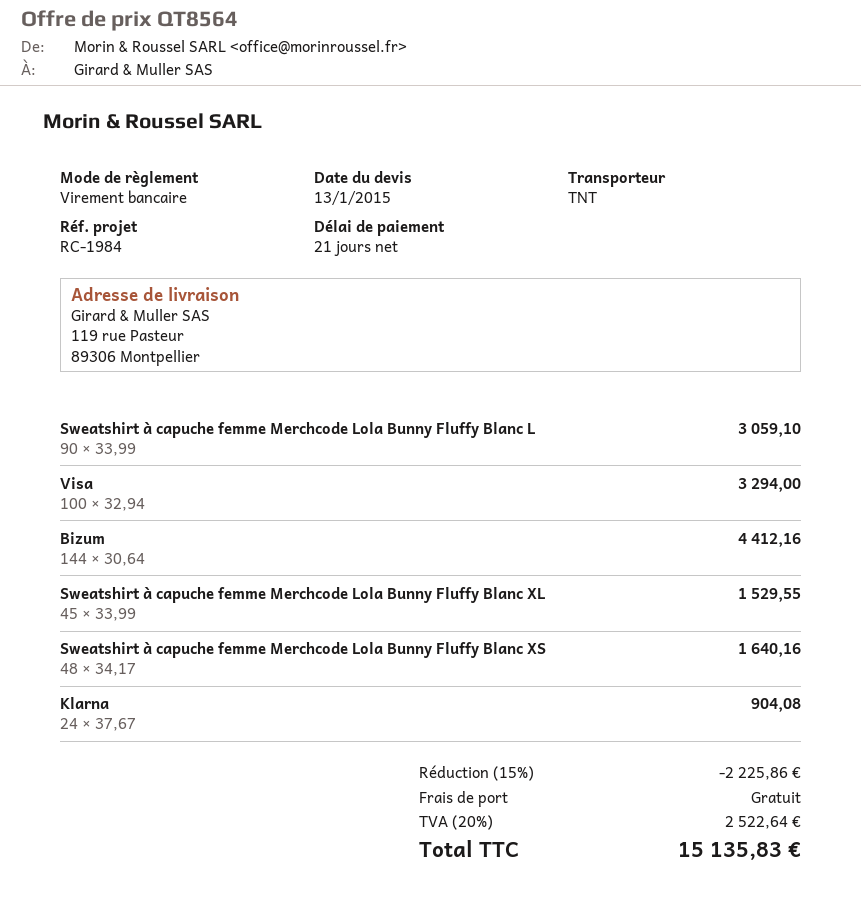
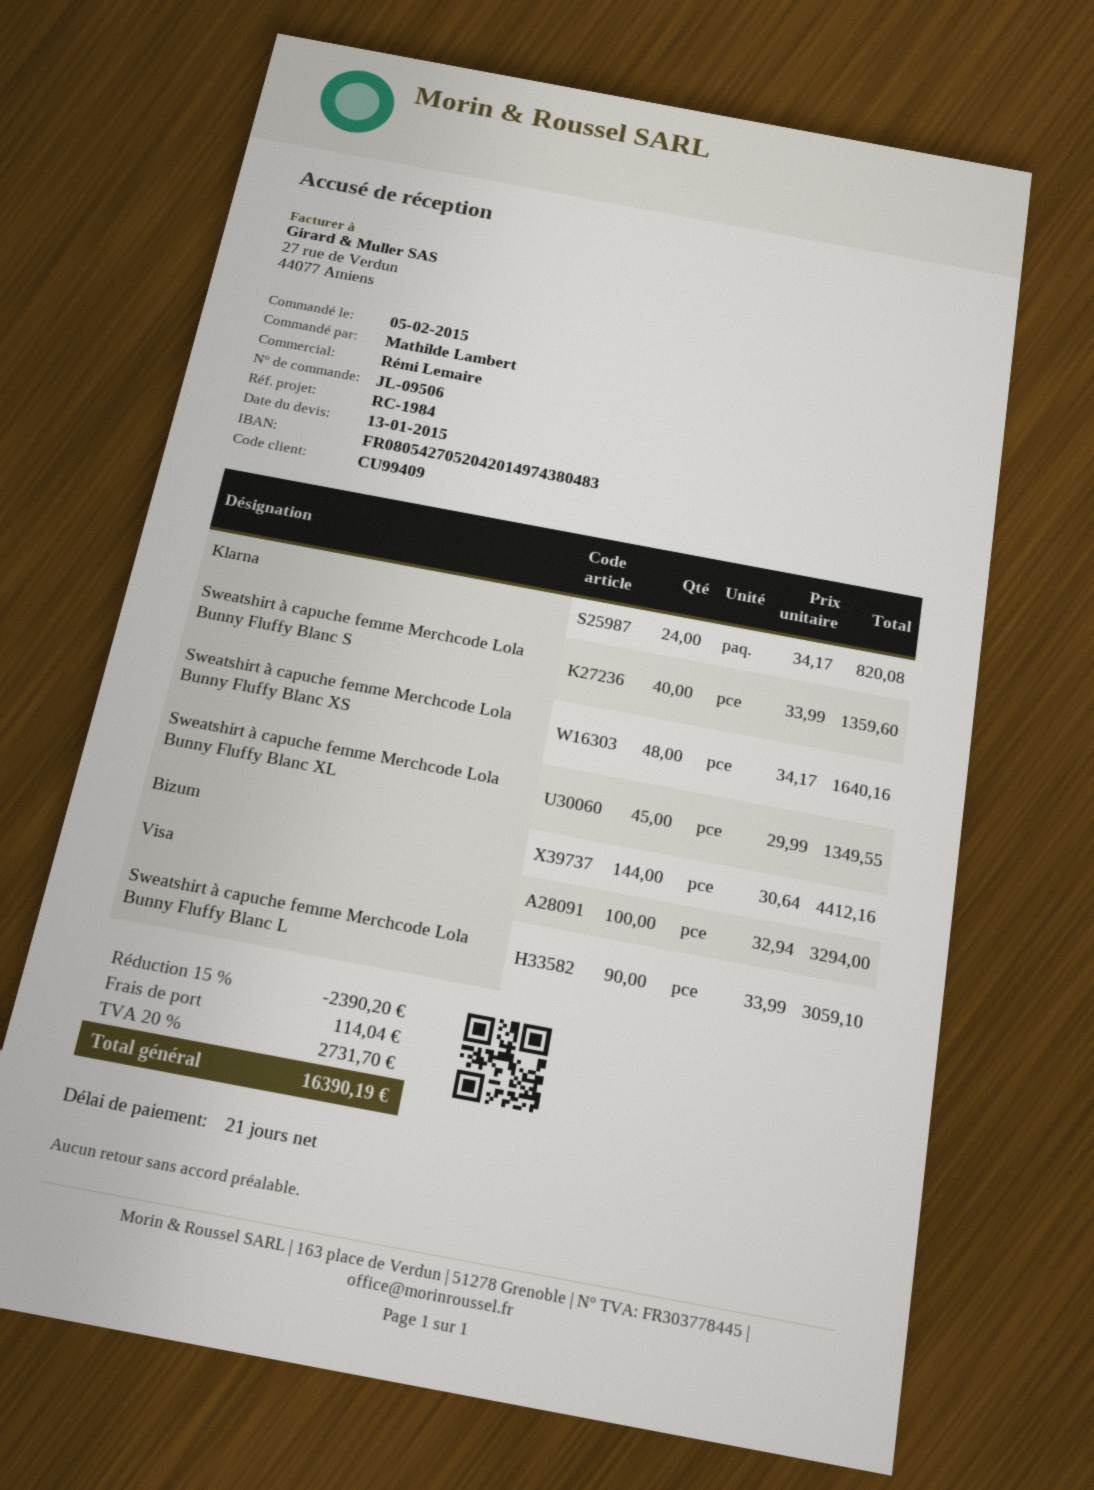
Sweatshirt à capuche femme Merchcode Lola Bunny Fluffy Blanc XL: 45 x 33.99 = 1529.55 -> 45 x 29.99 = 1349.55
Klarna: 24 x 37.67 = 904.08 -> 24 x 34.17 = 820.08
Sweatshirt à capuche femme Merchcode Lola Bunny Fluffy Blanc S: none -> 40 x 33.99 = 1359.60
discount: 15% = 2225.86 -> 15% = 2390.20
shipping: 0.00 -> 114.04
tax: 20% = 2522.64 -> 20% = 2731.70
total: 15135.83 -> 16390.19

